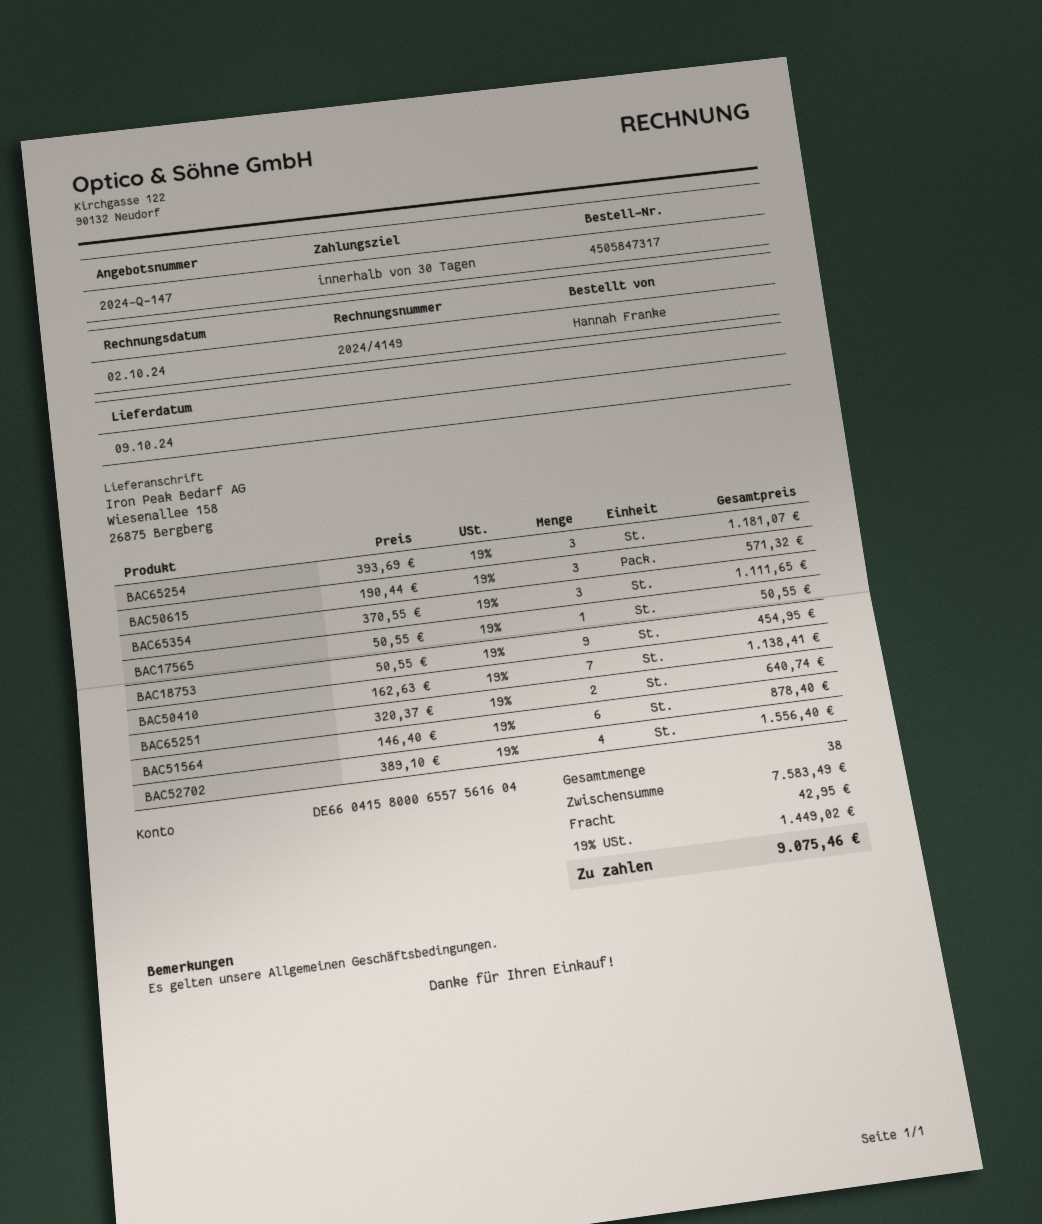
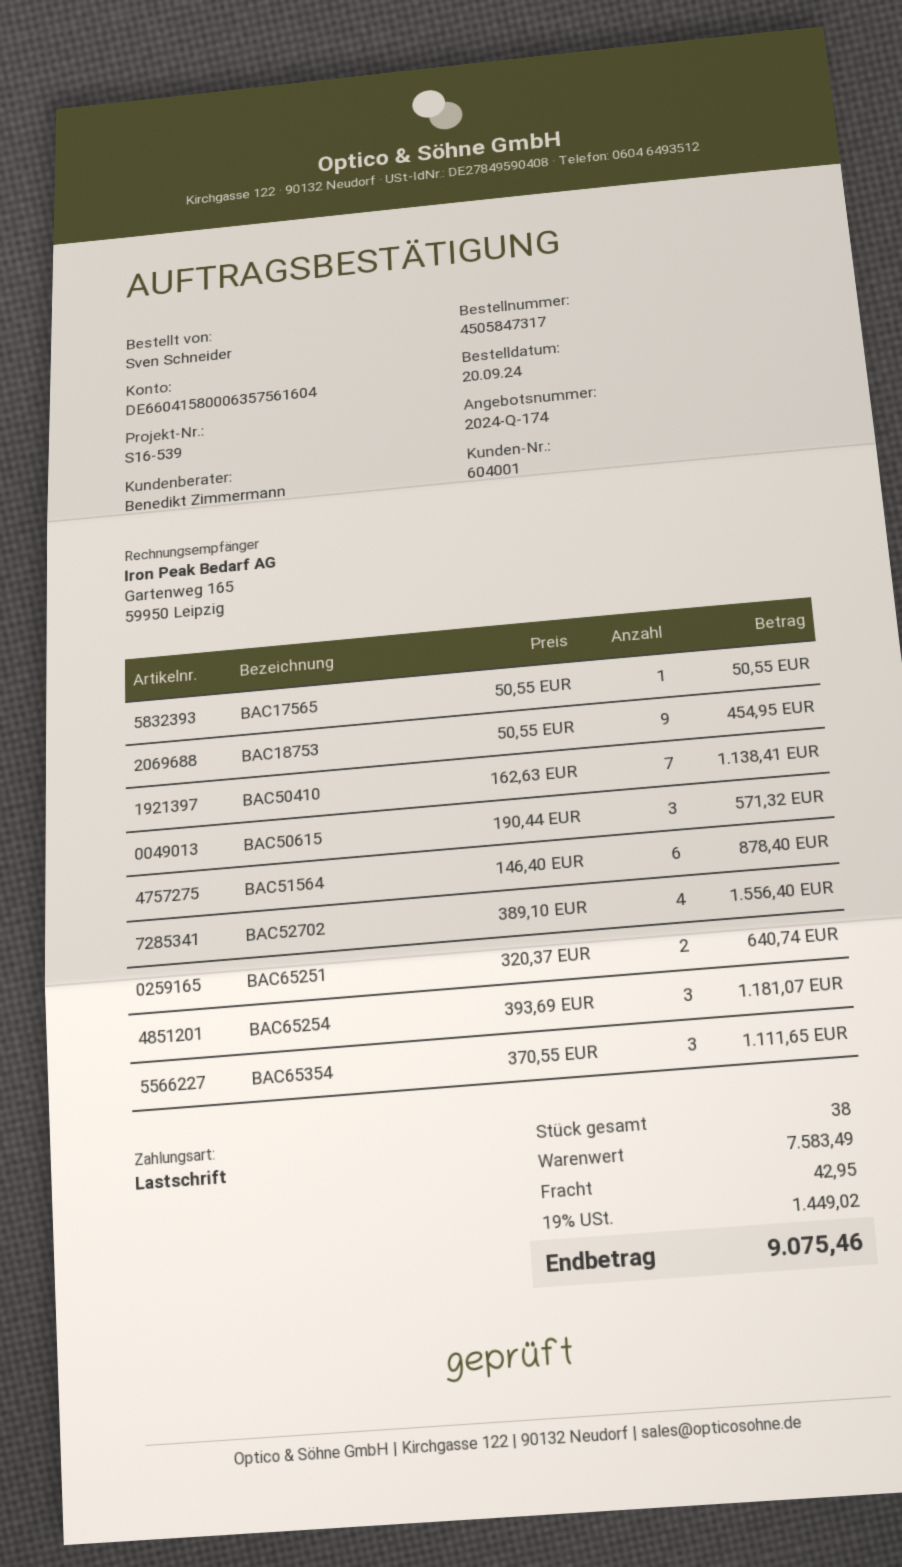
quote number: 2024-Q-147 -> 2024-Q-174
ordered by: Hannah Franke -> Sven Schneider
bank account: DE66041580006557561604 -> DE66041580006357561604

